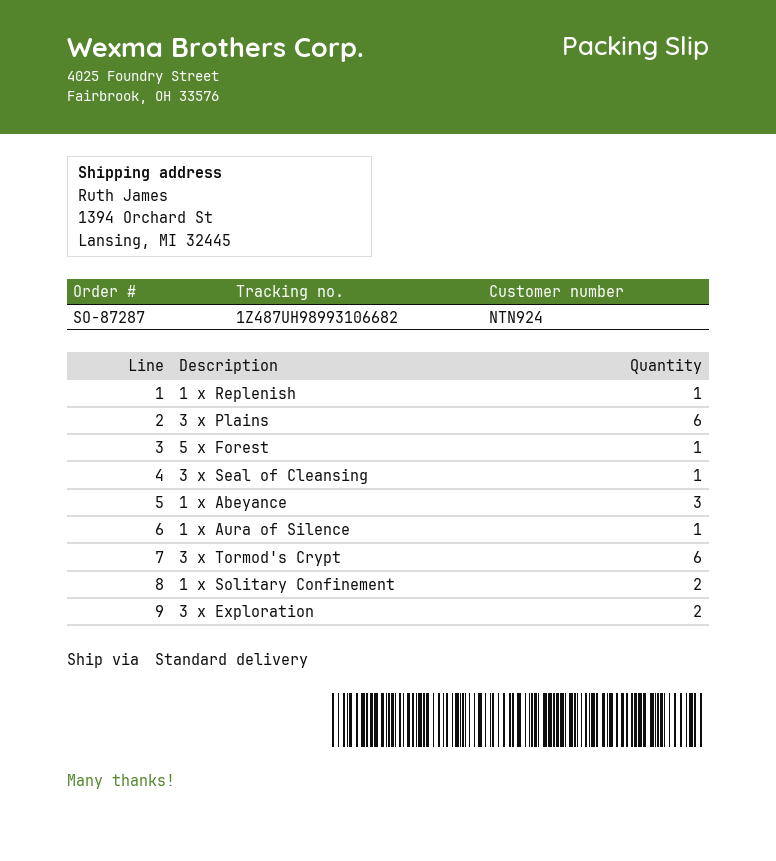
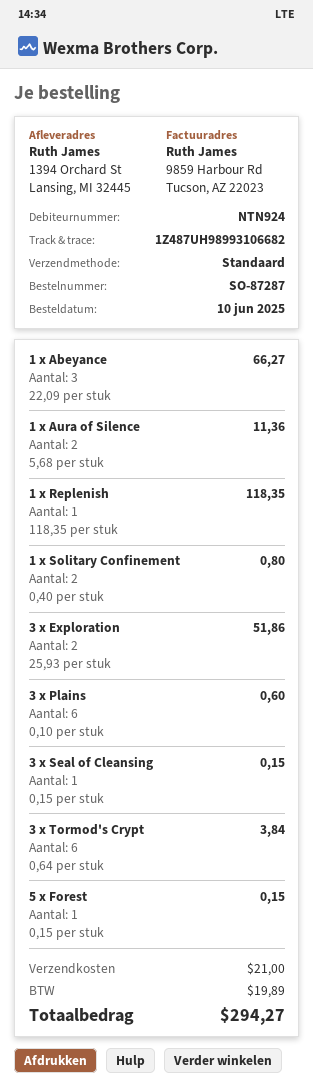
1 x Aura of Silence: 1 -> 2

